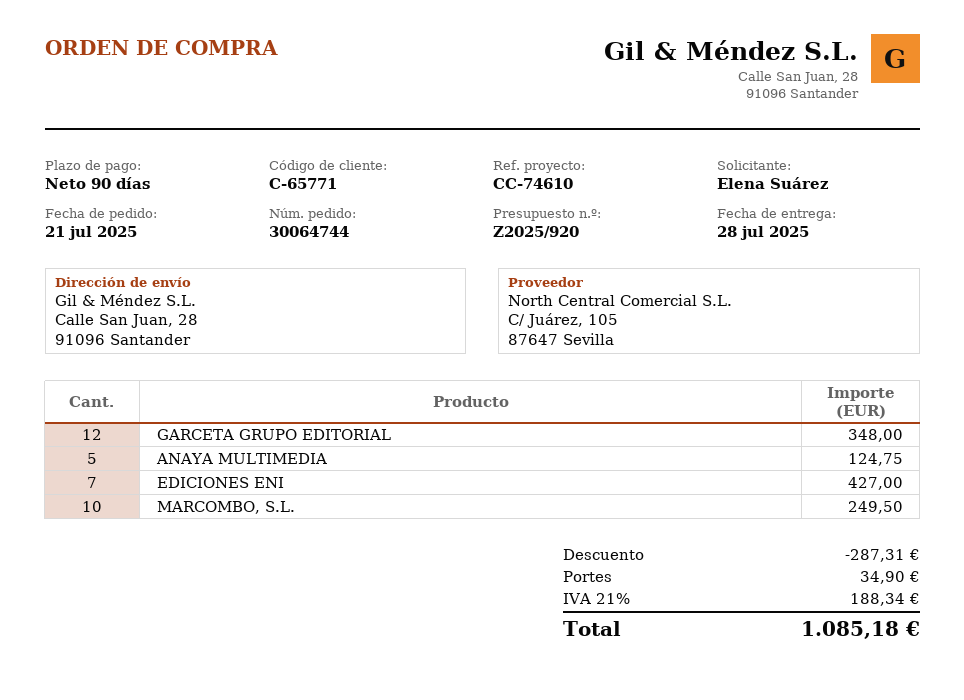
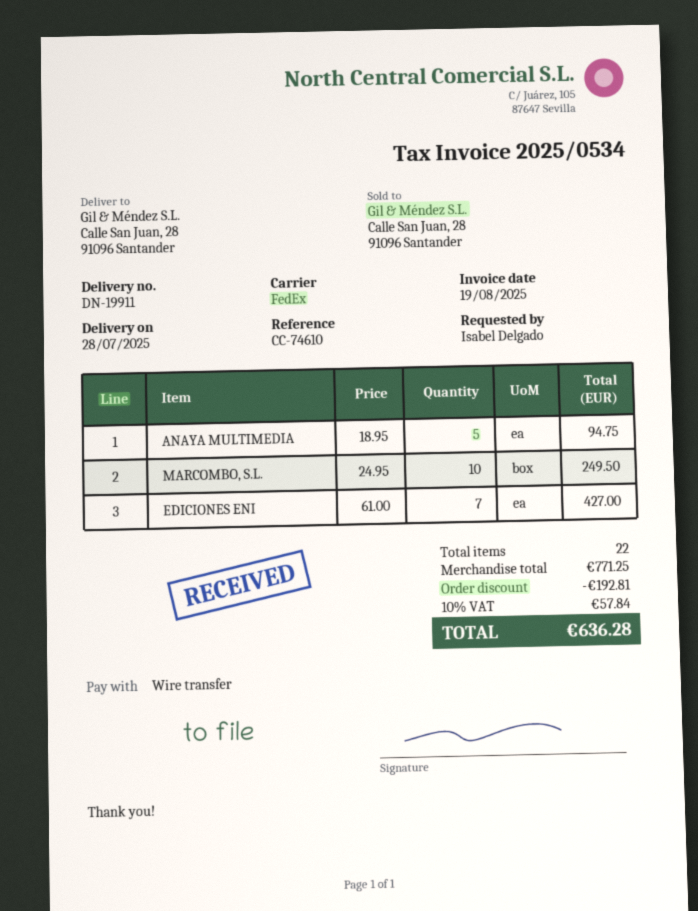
ordered by: Elena Suárez -> Isabel Delgado
GARCETA GRUPO EDITORIAL: 12 for 348.00 -> none
ANAYA MULTIMEDIA: 5 for 124.75 -> 5 for 94.75
discount: 287.31 -> 192.81
shipping: 34.90 -> none
tax: 21% = 188.34 -> 10% = 57.84
total: 1085.18 -> 636.28

